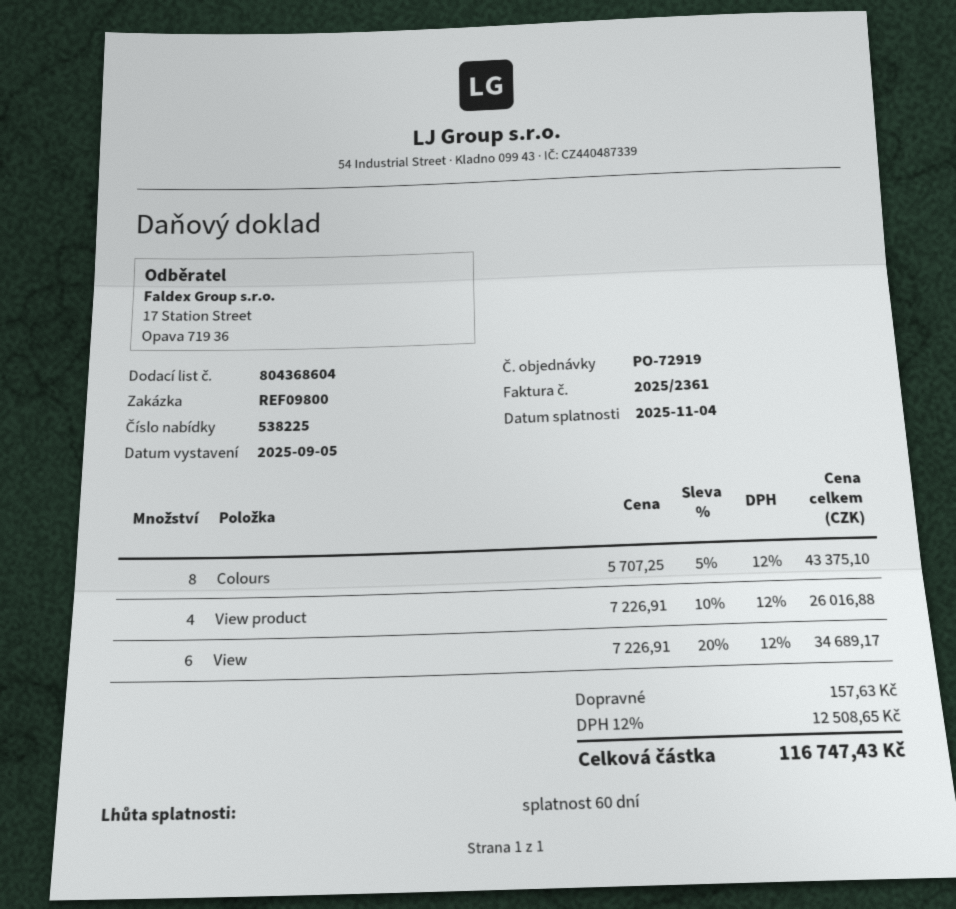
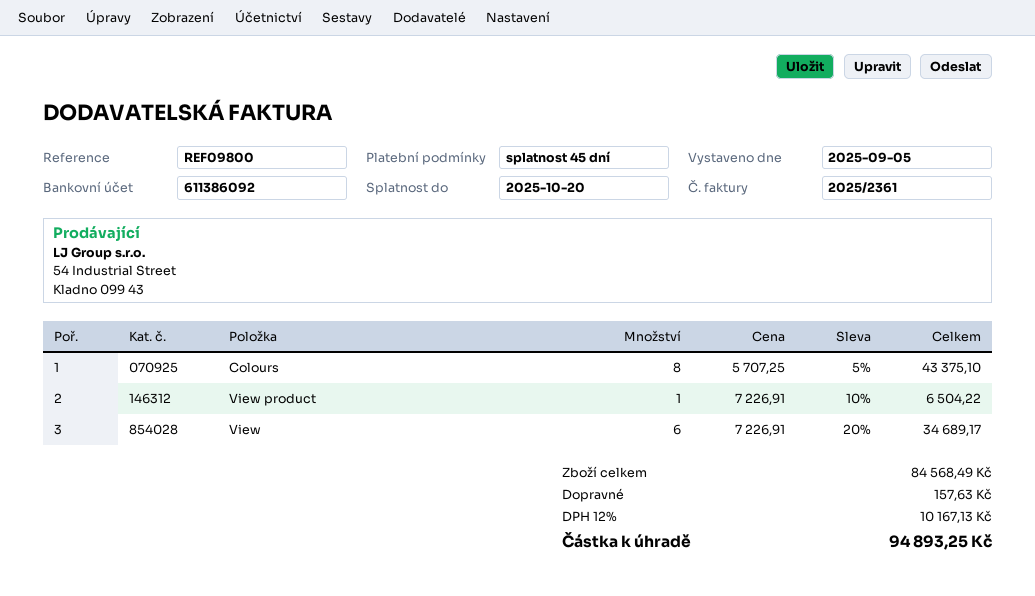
payment terms: 60 days -> 45 days
due date: 2025-11-04 -> 2025-10-20
View product: 4 x 7226.91 - 10% = 26016.88 -> 1 x 7226.91 - 10% = 6504.22
tax: 12% = 12508.65 -> 12% = 10167.13
total: 116747.43 -> 94893.25

